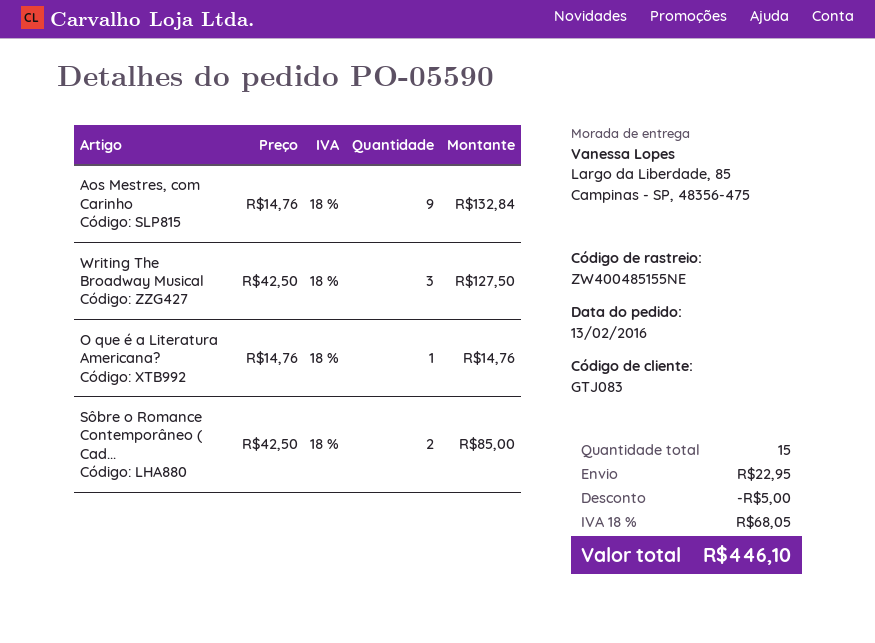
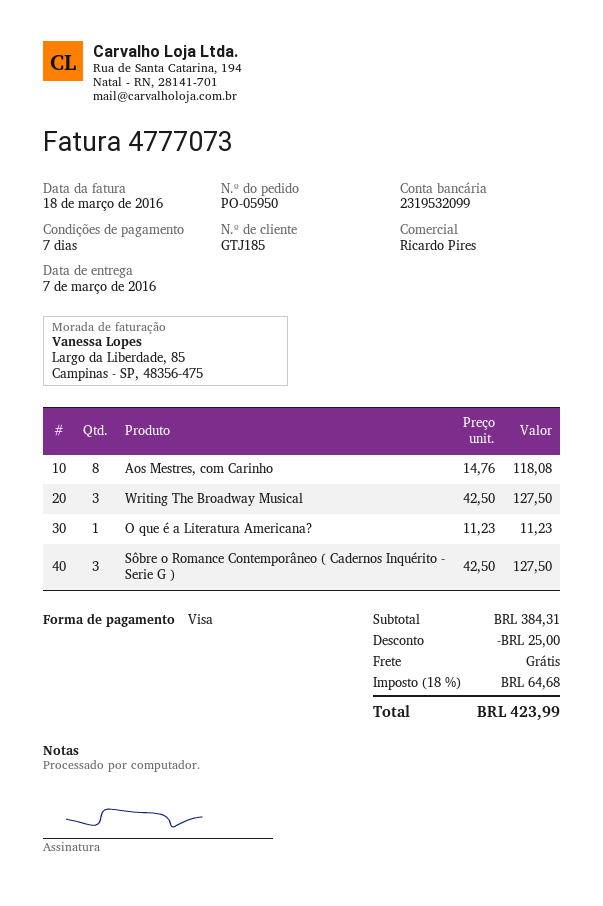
order number: PO-05590 -> PO-05950
customer number: GTJ083 -> GTJ185
Aos Mestres, com Carinho: 9 x 14.76 = 132.84 -> 8 x 14.76 = 118.08
O que é a Literatura Americana?: 1 x 14.76 = 14.76 -> 1 x 11.23 = 11.23
Sôbre o Romance Contemporâneo ( Cad...: 2 x 42.50 = 85.00 -> 3 x 42.50 = 127.50
discount: 5.00 -> 25.00
shipping: 22.95 -> 0.00
tax: 18% = 68.05 -> 18% = 64.68
total: 446.10 -> 423.99

